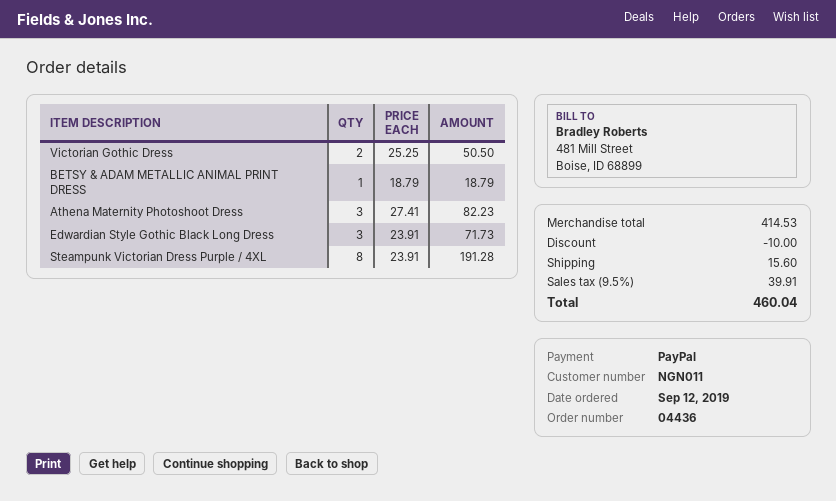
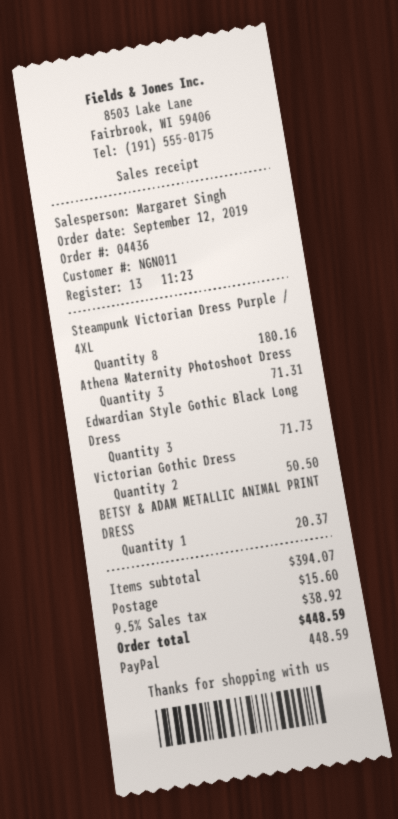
BETSY & ADAM METALLIC ANIMAL PRINT DRESS: 1 for 18.79 -> 1 for 20.37
Athena Maternity Photoshoot Dress: 3 for 82.23 -> 3 for 71.31
Steampunk Victorian Dress Purple / 4XL: 8 for 191.28 -> 8 for 180.16
subtotal: 414.53 -> 394.07
discount: 10.00 -> none
tax: 9.5% = 39.91 -> 9.5% = 38.92
total: 460.04 -> 448.59

